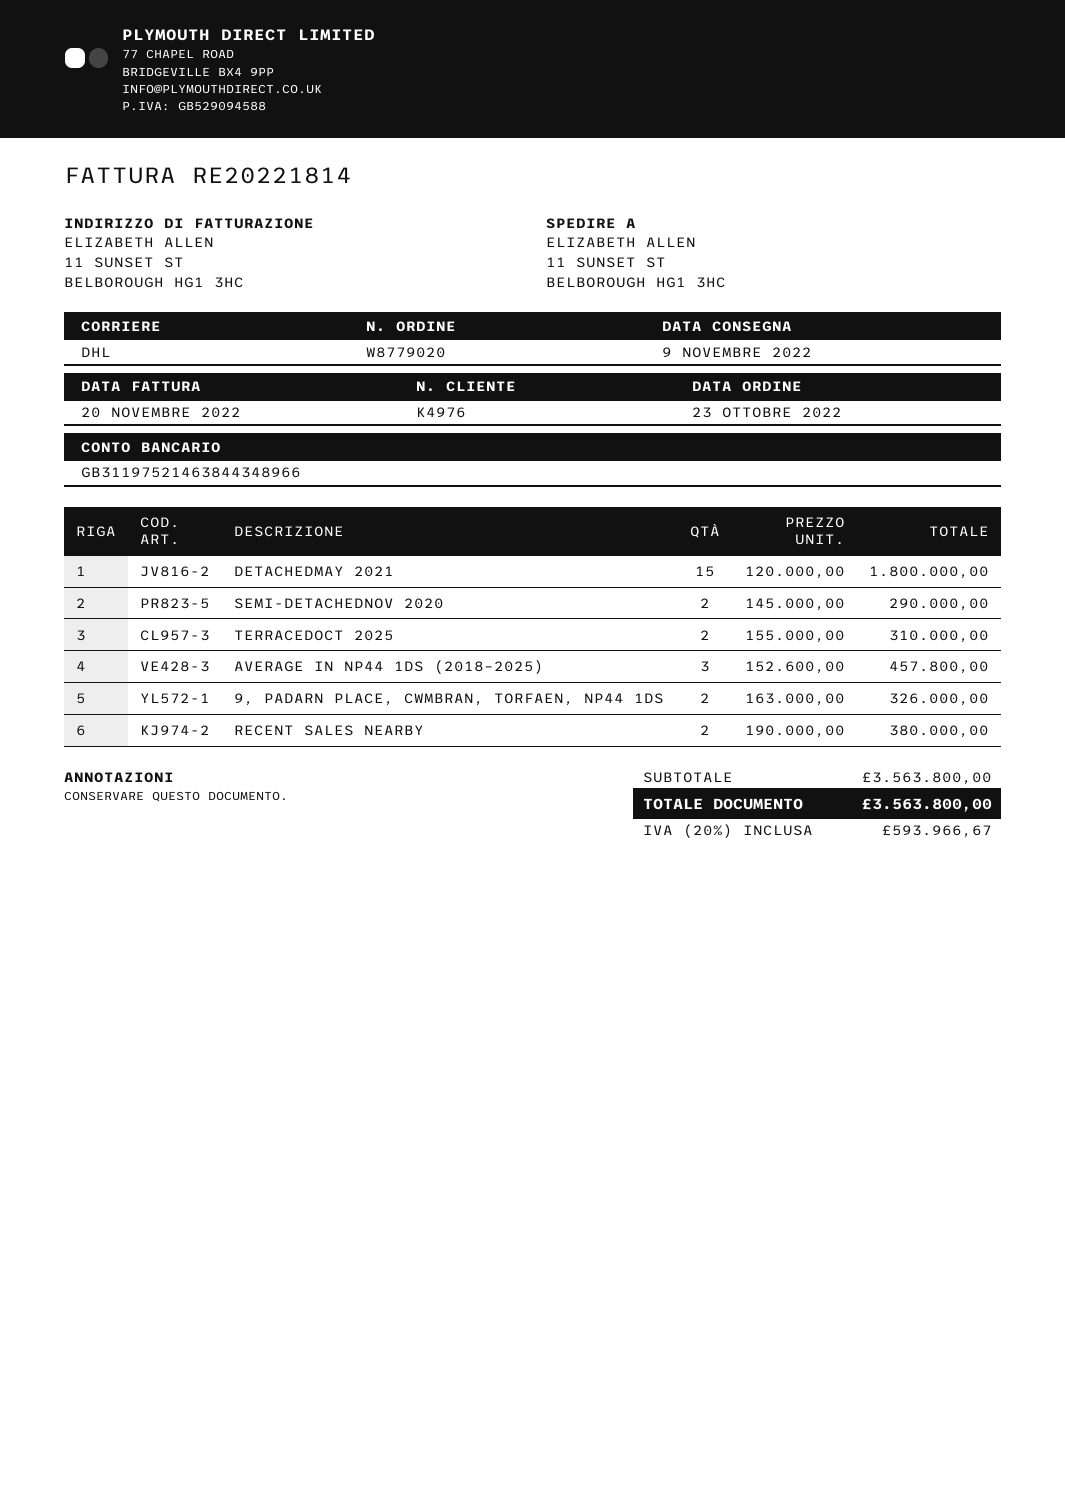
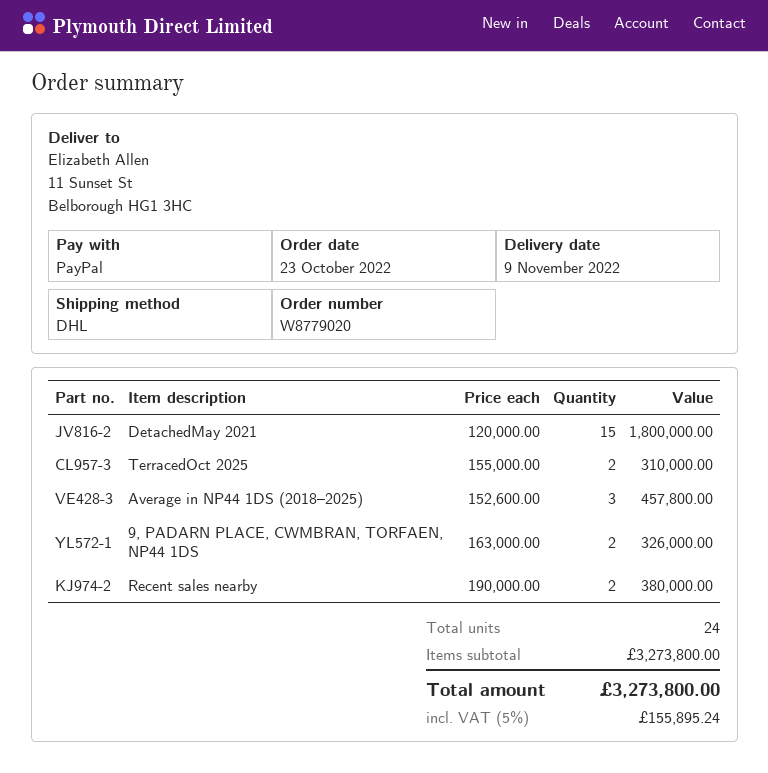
SEMI-DETACHEDNOV 2020: 2 x 145000.00 = 290000.00 -> none
subtotal: 3563800.00 -> 3273800.00
tax: 20% = 593966.67 -> 5% = 155895.24
total: 3563800.00 -> 3273800.00

